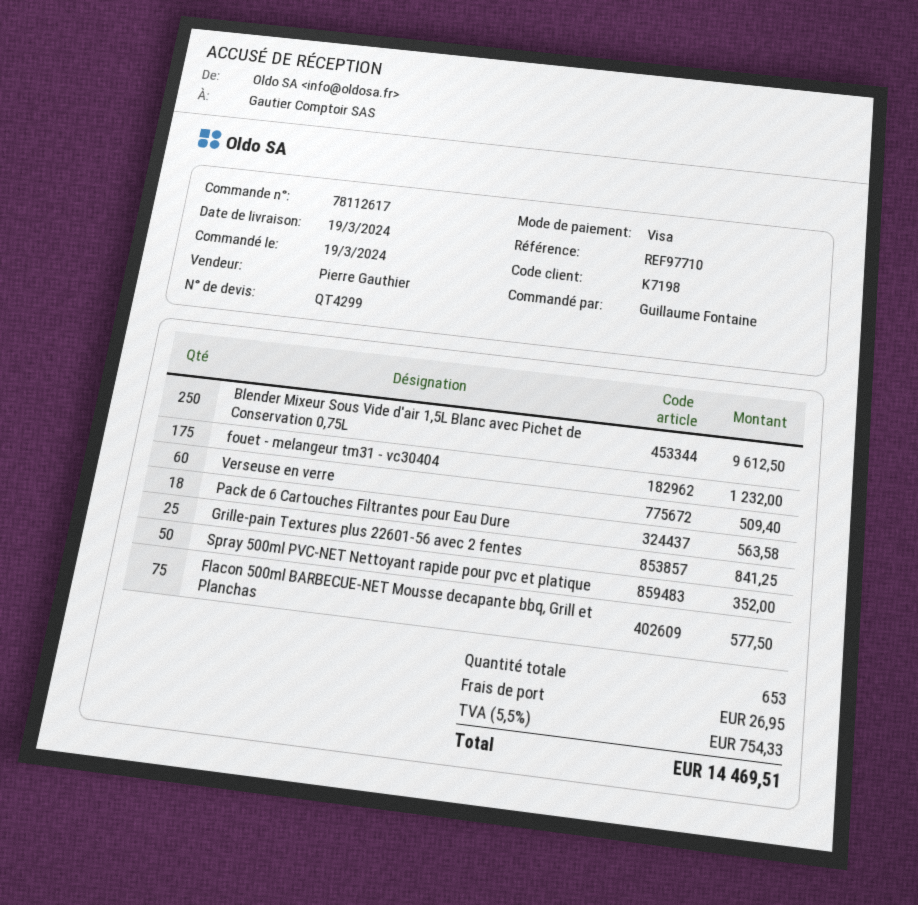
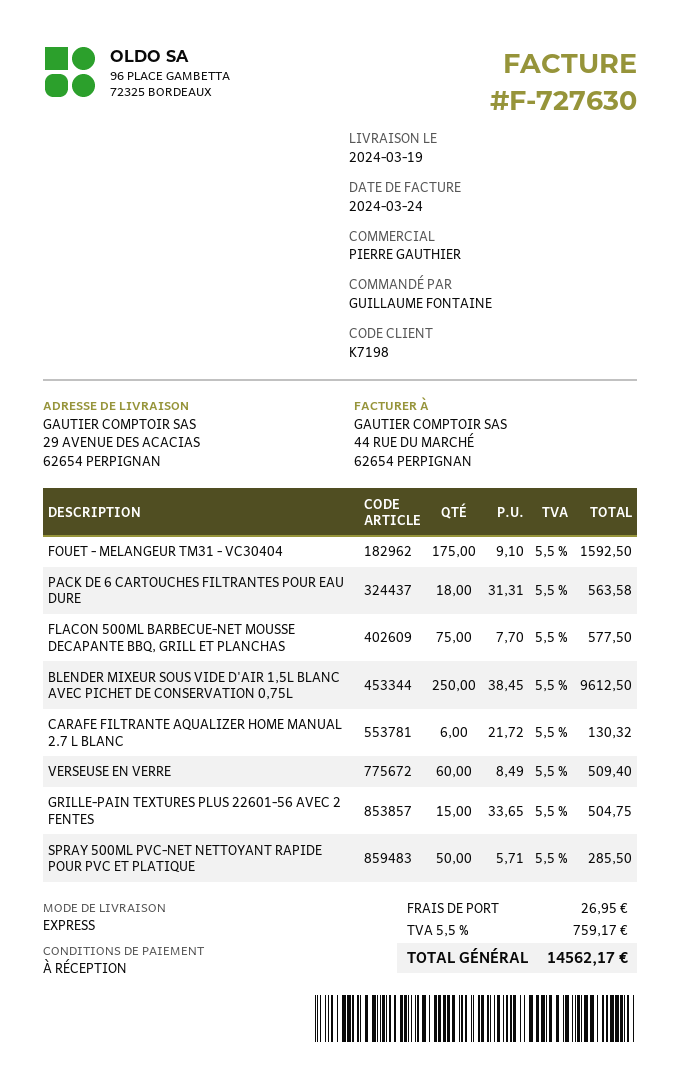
fouet - melangeur tm31 - vc30404: 175 for 1232.00 -> 175 for 1592.50
Grille-pain Textures plus 22601-56 avec 2 fentes: 25 for 841.25 -> 15 for 504.75
Spray 500ml PVC-NET Nettoyant rapide pour pvc et platique: 50 for 352.00 -> 50 for 285.50
CARAFE FILTRANTE AQUALIZER HOME MANUAL 2.7 L BLANC: none -> 6 for 130.32
tax: 5.5% = 754.33 -> 5.5% = 759.17
total: 14469.51 -> 14562.17

